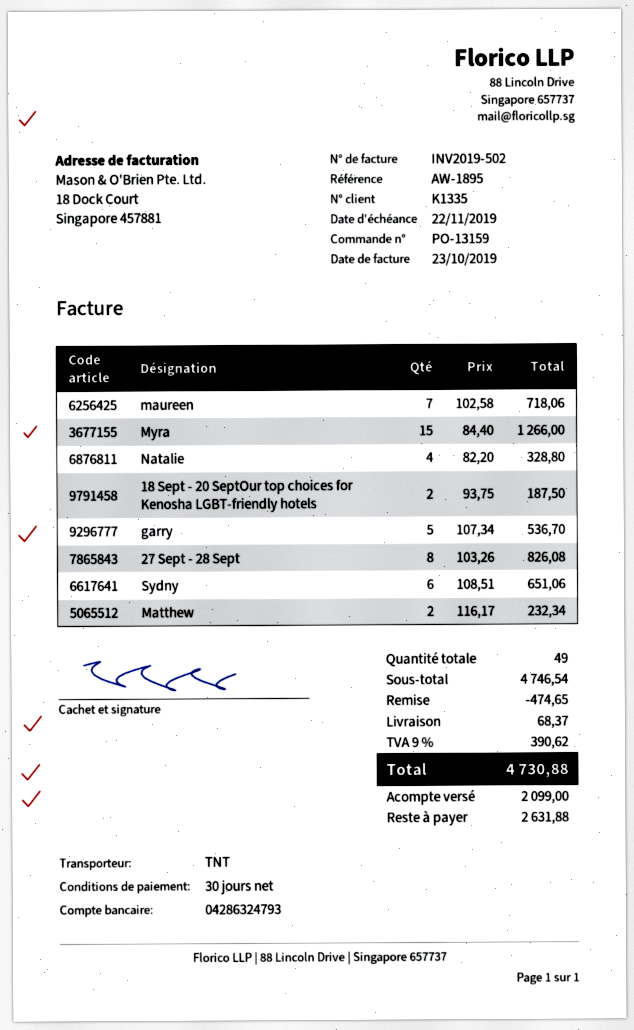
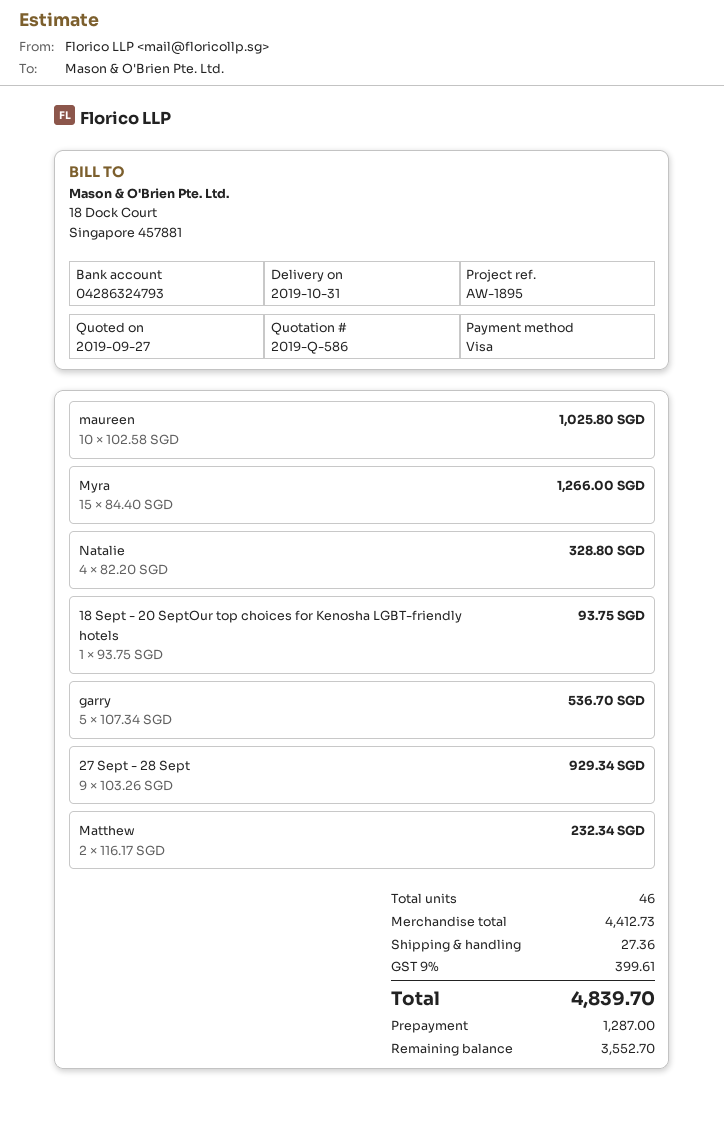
maureen: 7 x 102.58 = 718.06 -> 10 x 102.58 = 1025.80
18 Sept - 20 SeptOur top choices for Kenosha LGBT-friendly hotels: 2 x 93.75 = 187.50 -> 1 x 93.75 = 93.75
27 Sept - 28 Sept: 8 x 103.26 = 826.08 -> 9 x 103.26 = 929.34
Sydny: 6 x 108.51 = 651.06 -> none
total quantity: 49 -> 46
subtotal: 4746.54 -> 4412.73
discount: 474.65 -> none
shipping: 68.37 -> 27.36
tax: 9% = 390.62 -> 9% = 399.61
total: 4730.88 -> 4839.70
deposit: 2099.00 -> 1287.00
balance: 2631.88 -> 3552.70

